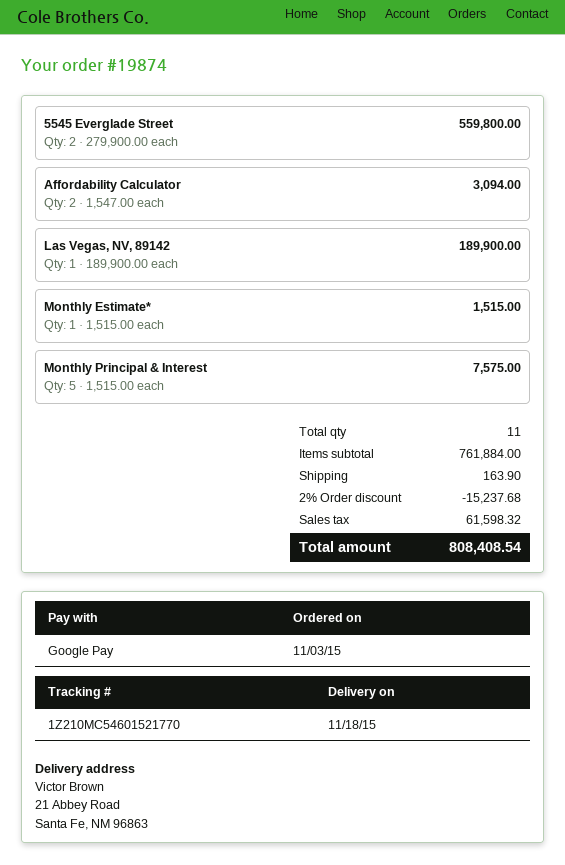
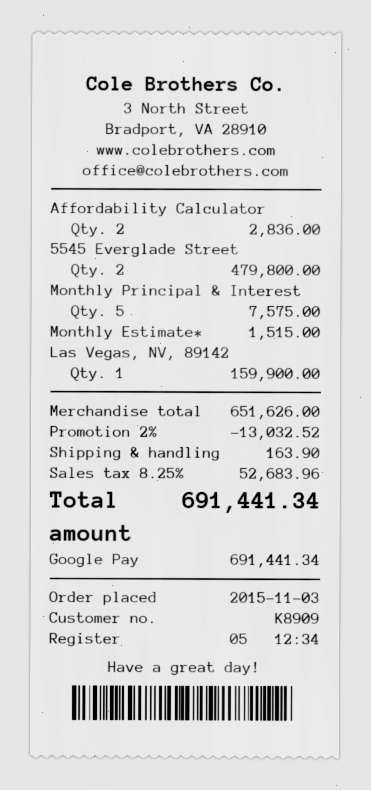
5545 Everglade Street: 2 for 559800.00 -> 2 for 479800.00
Affordability Calculator: 2 for 3094.00 -> 2 for 2836.00
Las Vegas, NV, 89142: 1 for 189900.00 -> 1 for 159900.00
subtotal: 761884.00 -> 651626.00
discount: 2% = 15237.68 -> 2% = 13032.52
tax: 61598.32 -> 52683.96
total: 808408.54 -> 691441.34

